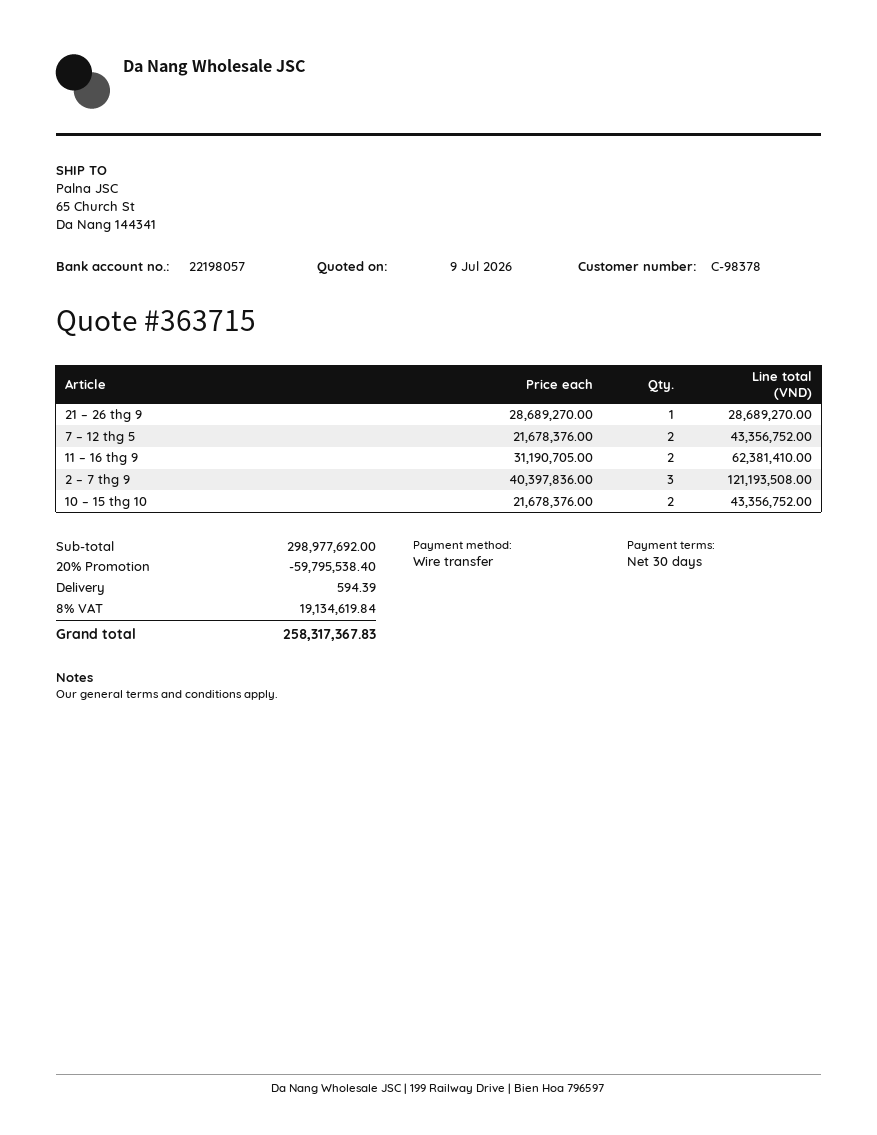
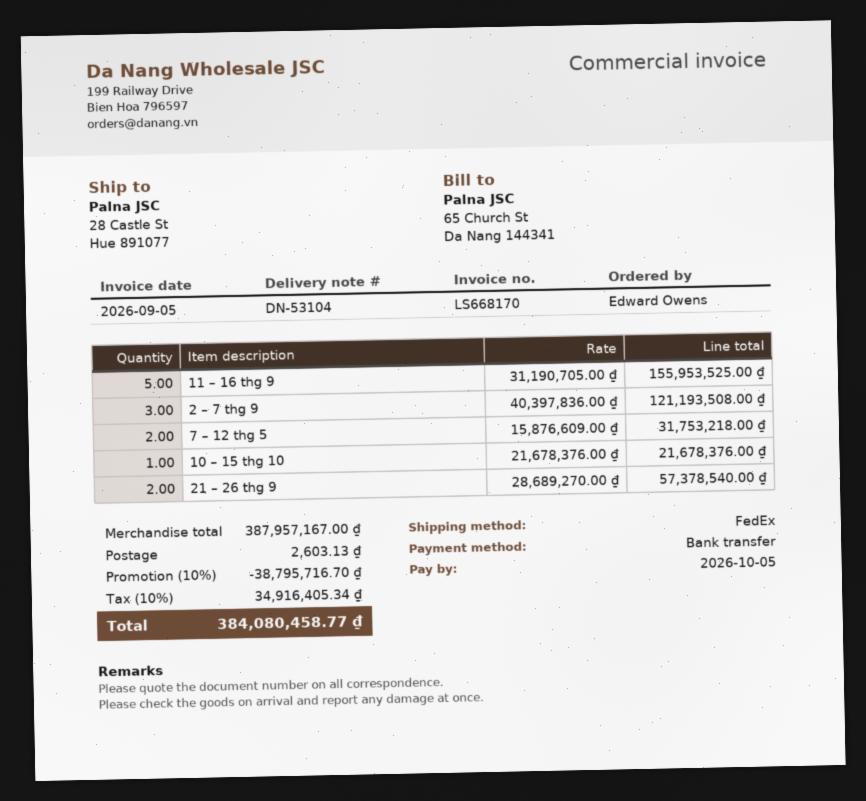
ship to: 65 Church St, Da Nang 144341 -> 28 Castle St, Hue 891077
21 – 26 thg 9: 1 x 28689270.00 = 28689270.00 -> 2 x 28689270.00 = 57378540.00
7 – 12 thg 5: 2 x 21678376.00 = 43356752.00 -> 2 x 15876609.00 = 31753218.00
11 – 16 thg 9: 2 x 31190705.00 = 62381410.00 -> 5 x 31190705.00 = 155953525.00
10 – 15 thg 10: 2 x 21678376.00 = 43356752.00 -> 1 x 21678376.00 = 21678376.00
subtotal: 298977692.00 -> 387957167.00
discount: 20% = 59795538.40 -> 10% = 38795716.70
shipping: 594.39 -> 2603.13
tax: 8% = 19134619.84 -> 10% = 34916405.34
total: 258317367.83 -> 384080458.77

